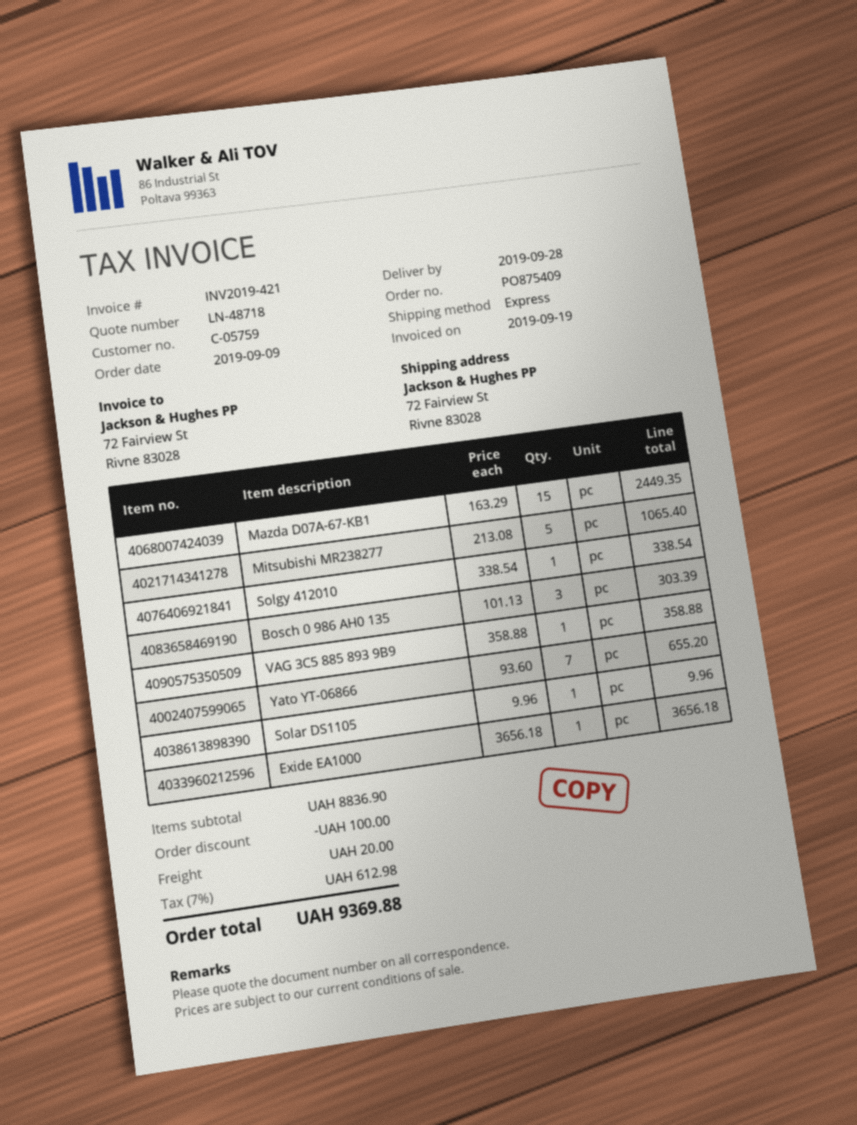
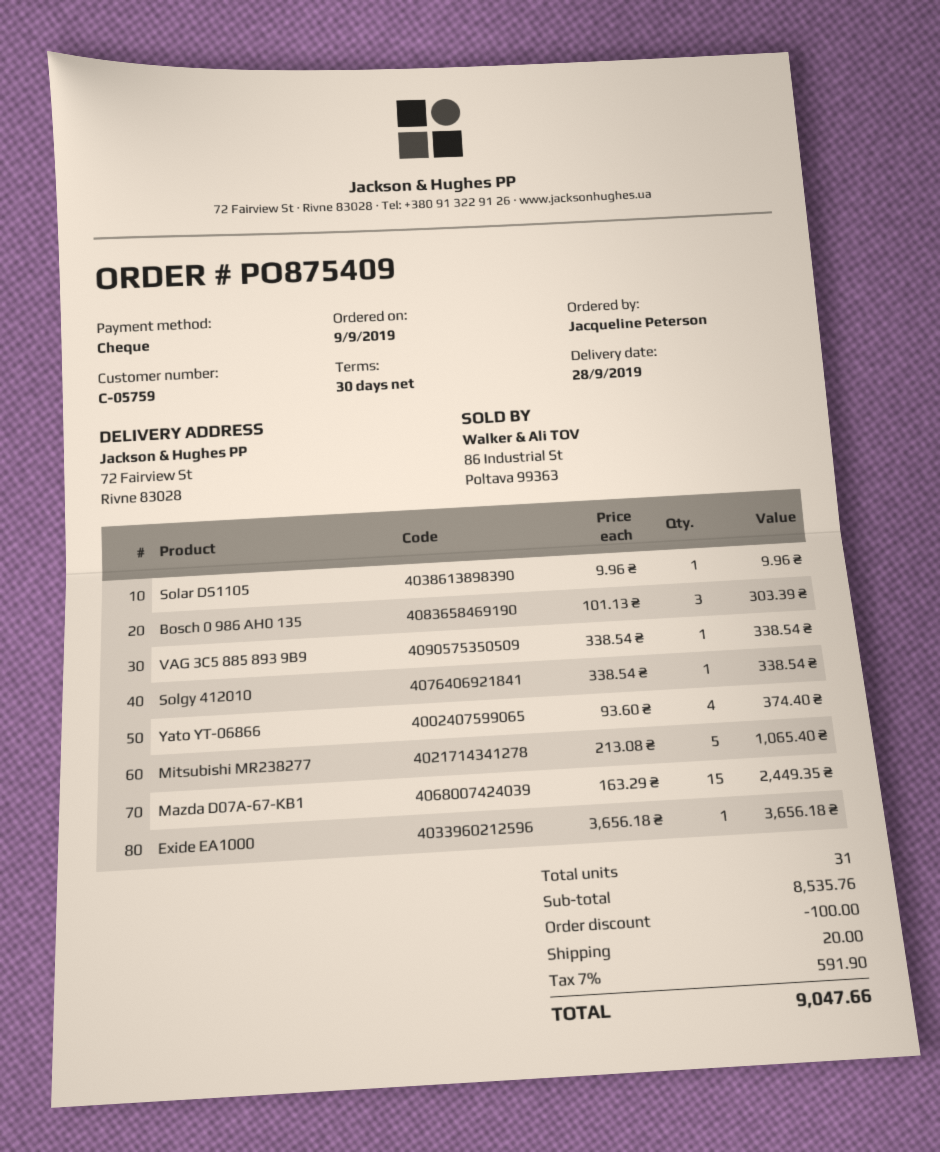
VAG 3C5 885 893 9B9: 1 x 358.88 = 358.88 -> 1 x 338.54 = 338.54
Yato YT-06866: 7 x 93.60 = 655.20 -> 4 x 93.60 = 374.40
subtotal: 8836.90 -> 8535.76
tax: 7% = 612.98 -> 7% = 591.90
total: 9369.88 -> 9047.66

